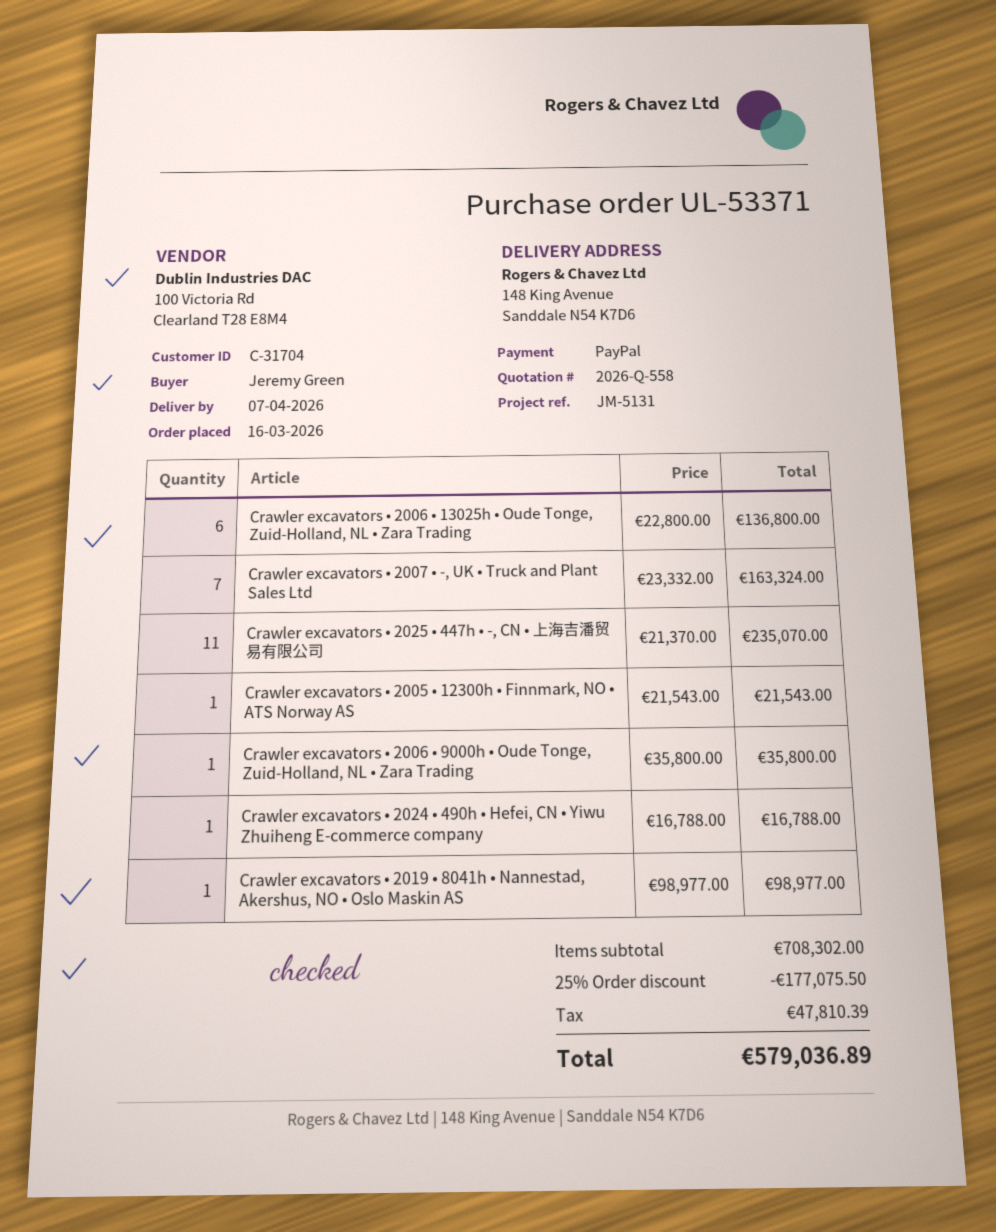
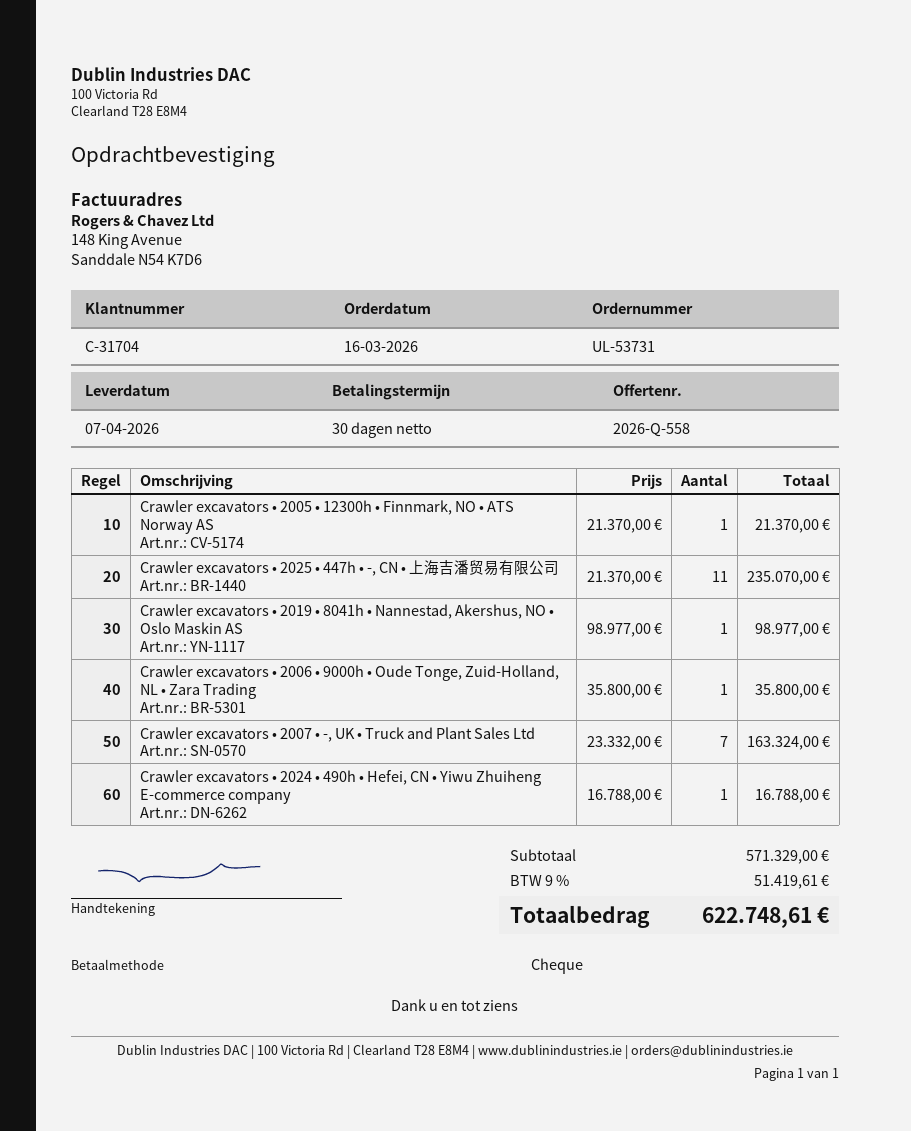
order number: UL-53371 -> UL-53731
payment method: PayPal -> cheque
Crawler excavators • 2006 • 13025h • Oude Tonge, Zuid-Holland, NL • Zara Trading: 6 x 22800.00 = 136800.00 -> none
Crawler excavators • 2005 • 12300h • Finnmark, NO • ATS Norway AS: 1 x 21543.00 = 21543.00 -> 1 x 21370.00 = 21370.00
subtotal: 708302.00 -> 571329.00
discount: 25% = 177075.50 -> none
tax: 47810.39 -> 51419.61
total: 579036.89 -> 622748.61

